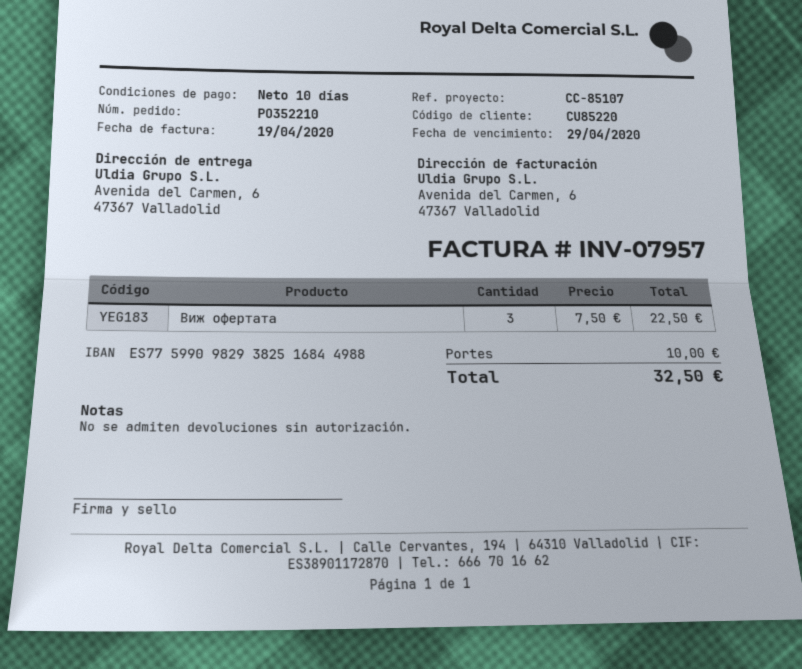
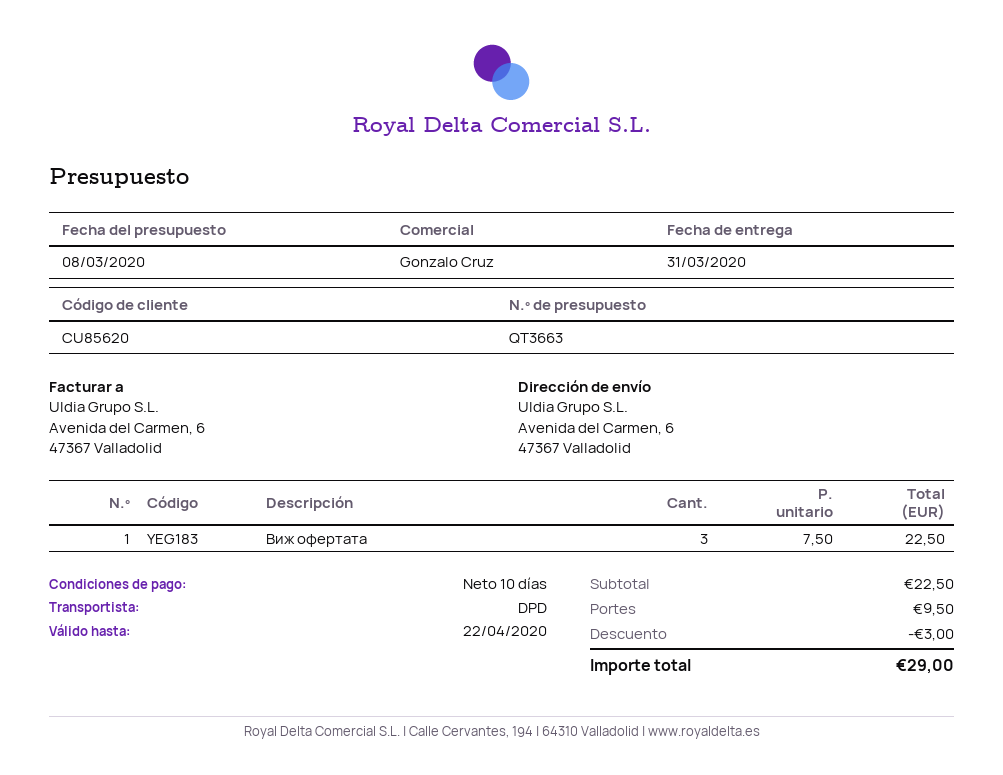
customer number: CU85220 -> CU85620
discount: none -> 3.00
shipping: 10.00 -> 9.50
total: 32.50 -> 29.00

